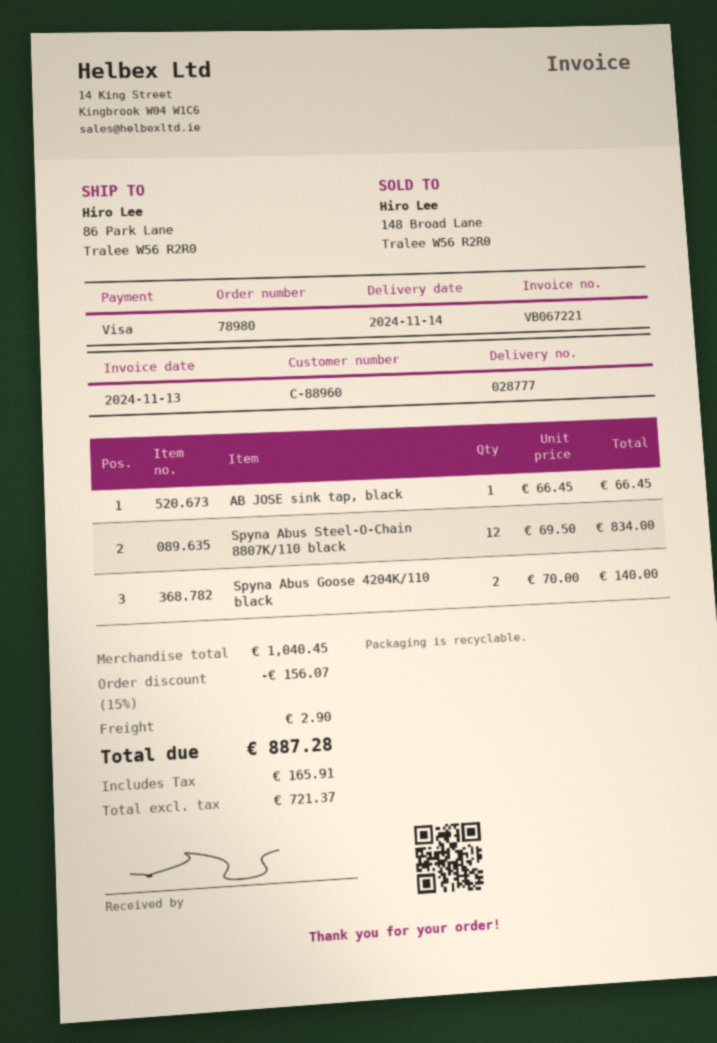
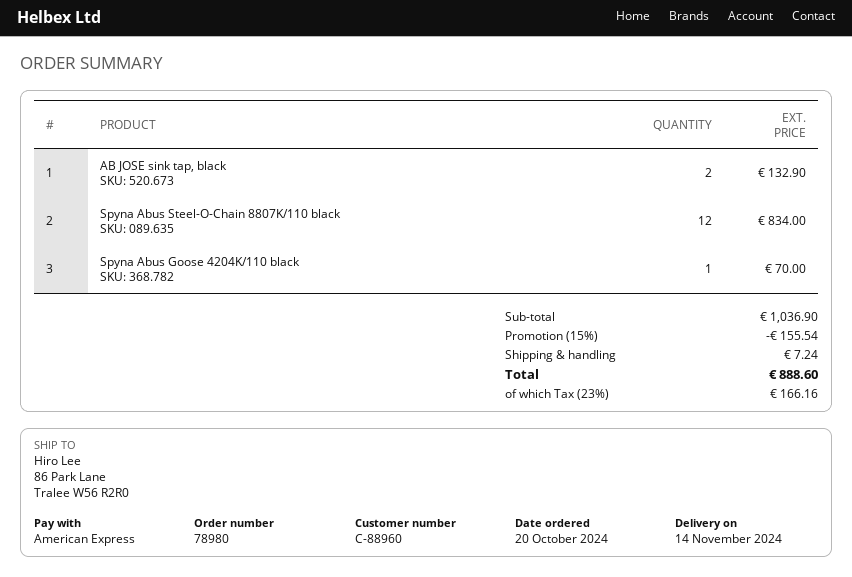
payment method: Visa -> American Express
AB JOSE sink tap, black: 1 for 66.45 -> 2 for 132.90
Spyna Abus Goose 4204K/110 black: 2 for 140.00 -> 1 for 70.00
subtotal: 1040.45 -> 1036.90
discount: 15% = 156.07 -> 15% = 155.54
shipping: 2.90 -> 7.24
tax: 165.91 -> 166.16
total: 887.28 -> 888.60

